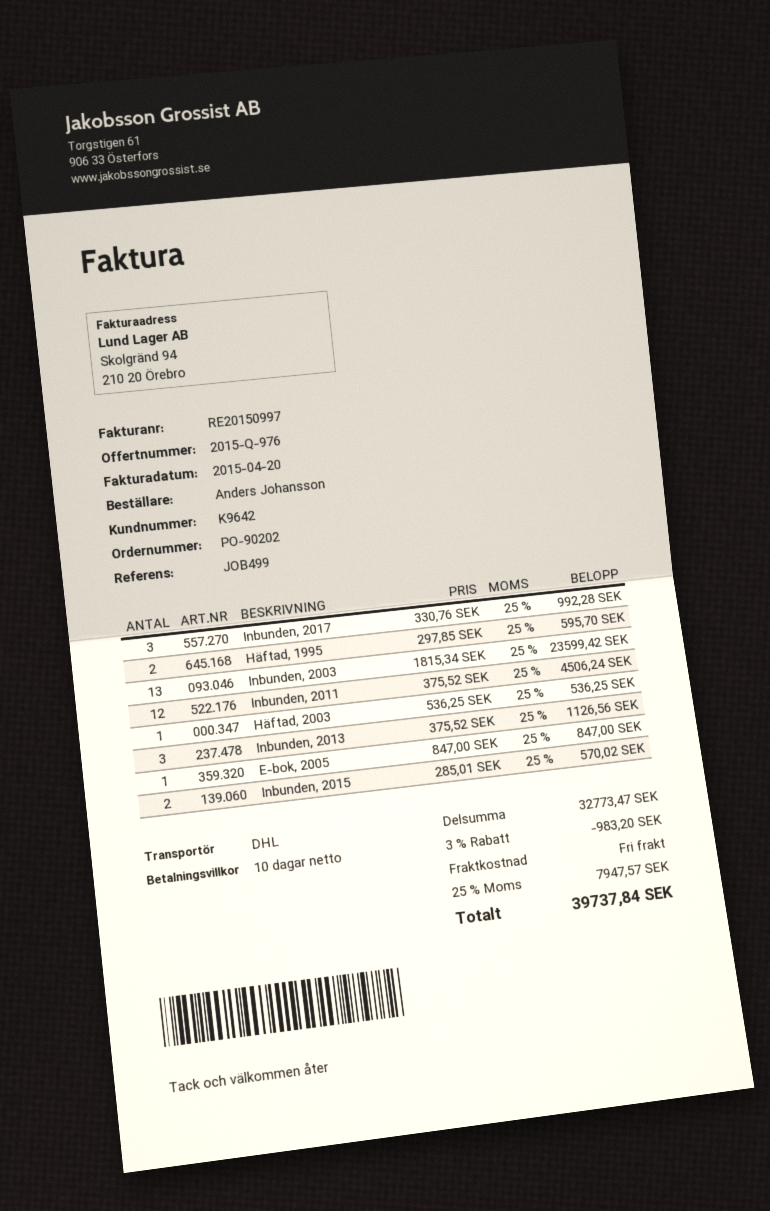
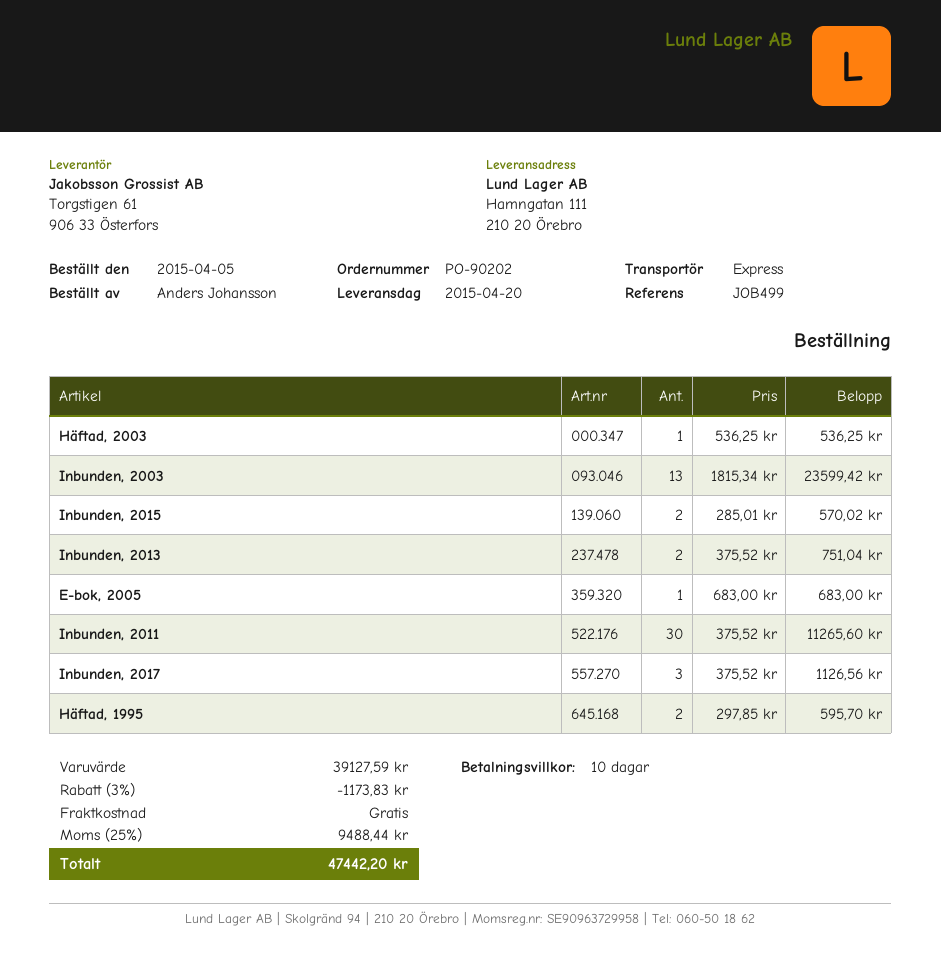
shipping method: DHL -> express
Inbunden, 2017: 3 x 330.76 = 992.28 -> 3 x 375.52 = 1126.56
Inbunden, 2011: 12 x 375.52 = 4506.24 -> 30 x 375.52 = 11265.60
Inbunden, 2013: 3 x 375.52 = 1126.56 -> 2 x 375.52 = 751.04
E-bok, 2005: 1 x 847.00 = 847.00 -> 1 x 683.00 = 683.00
subtotal: 32773.47 -> 39127.59
discount: 3% = 983.20 -> 3% = 1173.83
tax: 25% = 7947.57 -> 25% = 9488.44
total: 39737.84 -> 47442.20

